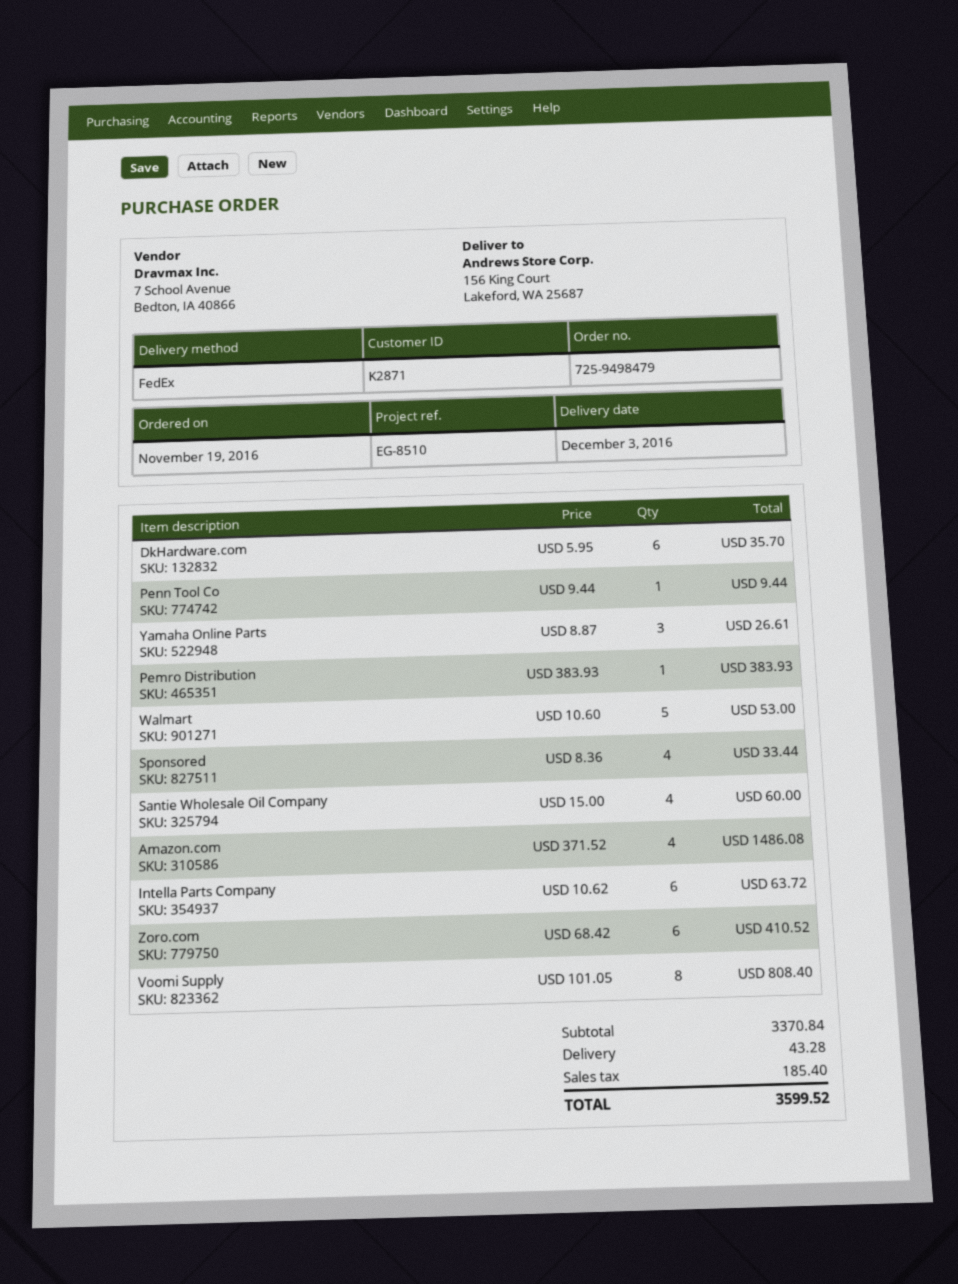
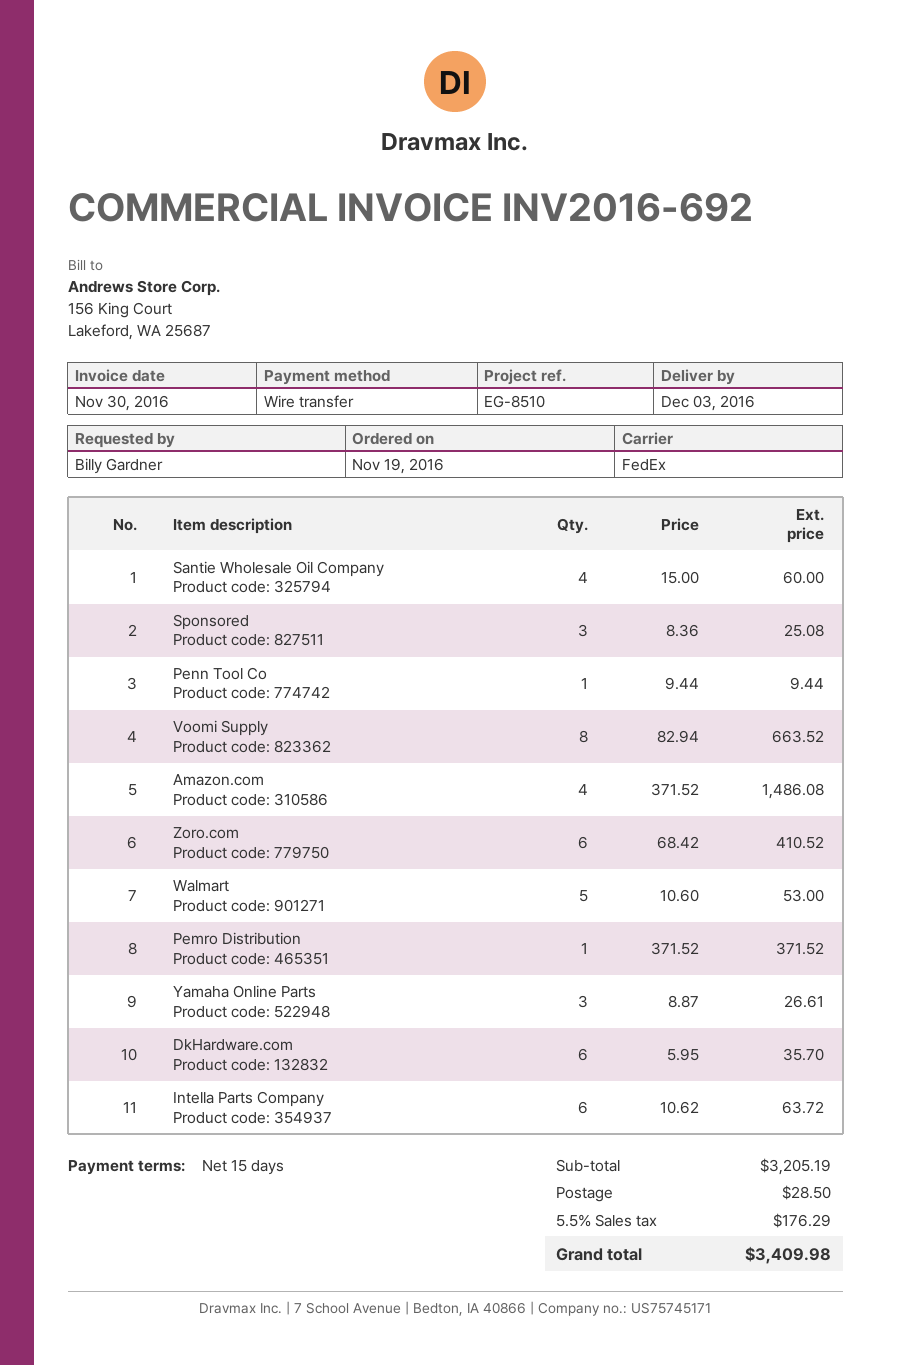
Pemro Distribution: 1 x 383.93 = 383.93 -> 1 x 371.52 = 371.52
Sponsored: 4 x 8.36 = 33.44 -> 3 x 8.36 = 25.08
Voomi Supply: 8 x 101.05 = 808.40 -> 8 x 82.94 = 663.52
subtotal: 3370.84 -> 3205.19
shipping: 43.28 -> 28.50
tax: 185.40 -> 176.29
total: 3599.52 -> 3409.98

